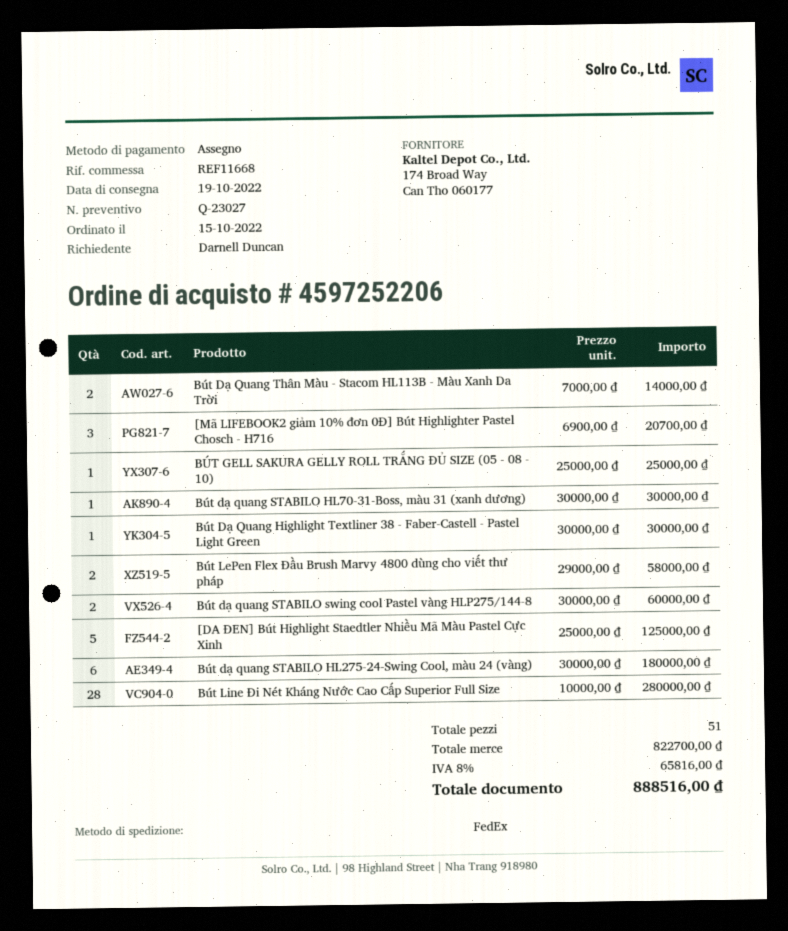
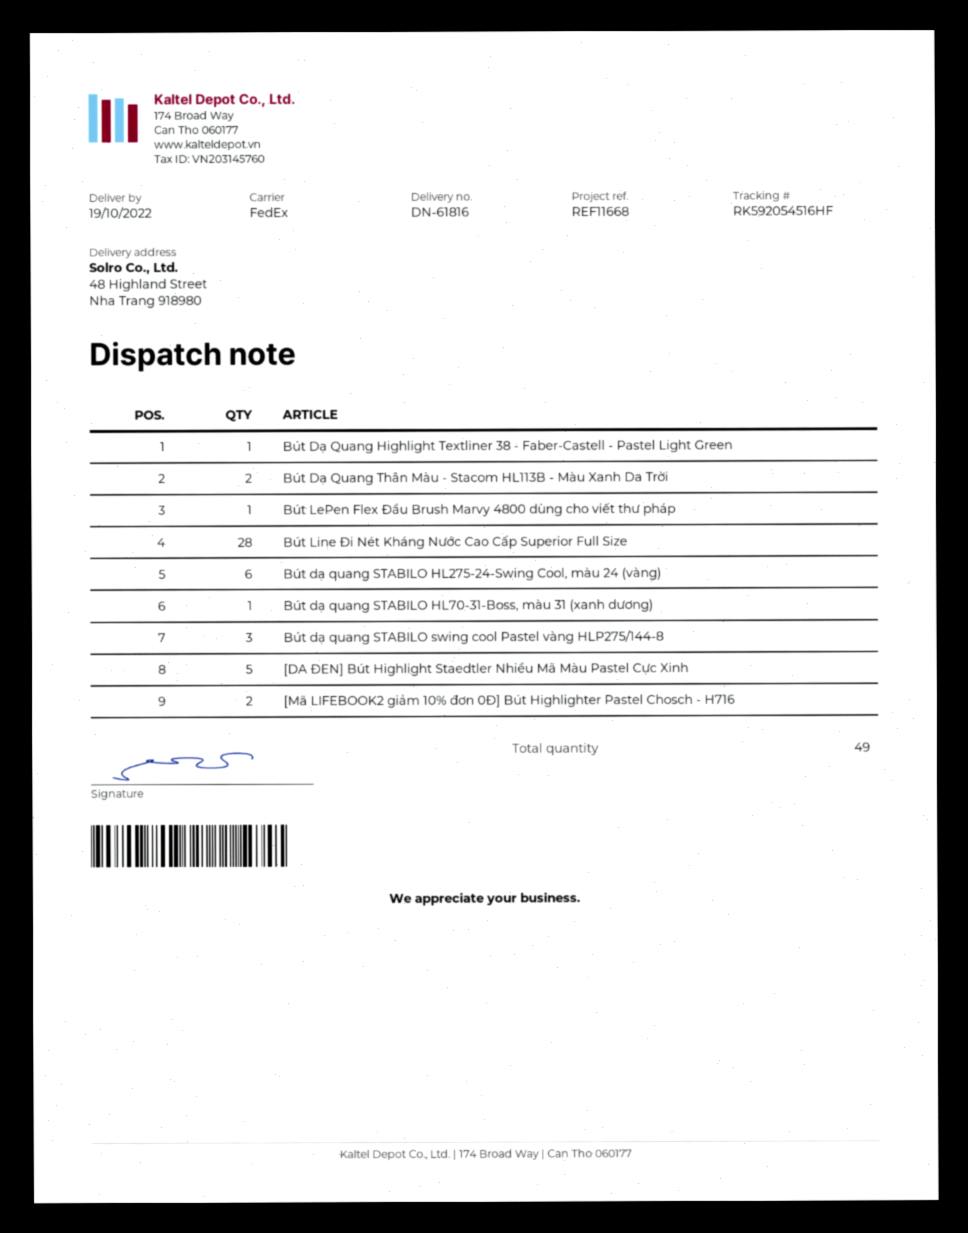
[Mã LIFEBOOK2 giảm 10% đơn 0Đ] Bút Highlighter Pastel Chosch - H716: 3 -> 2
BÚT GELL SAKURA GELLY ROLL TRẮNG ĐỦ SIZE (05 - 08 - 10): 1 -> none
Bút LePen Flex Đầu Brush Marvy 4800 dùng cho viết thư pháp: 2 -> 1
Bút dạ quang STABILO swing cool Pastel vàng HLP275/144-8: 2 -> 3
total quantity: 51 -> 49

